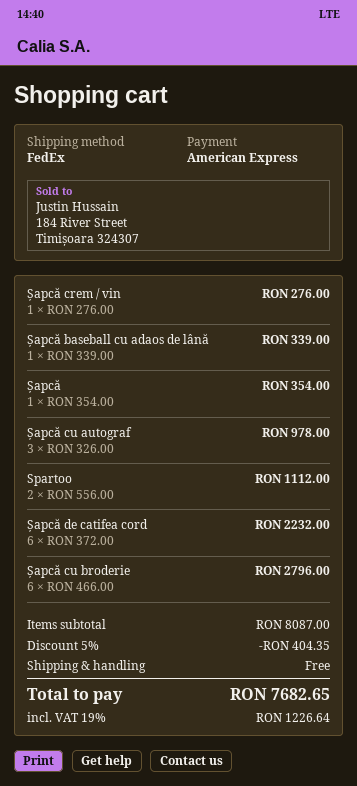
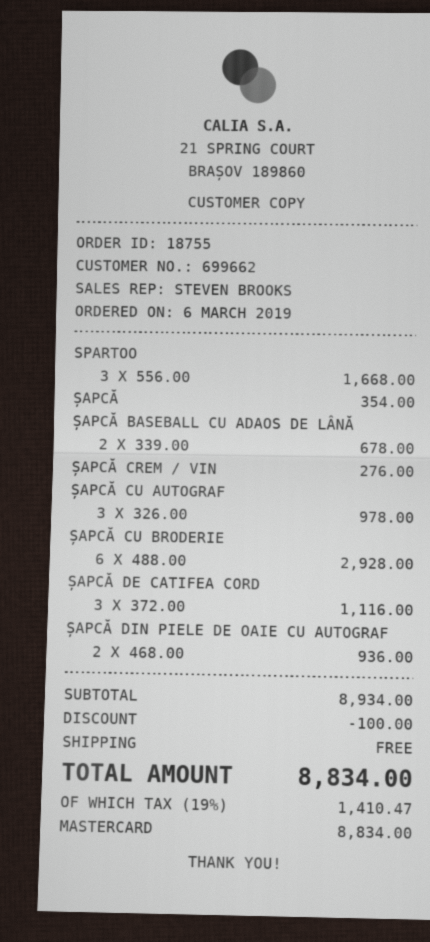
payment method: American Express -> Mastercard
Șapcă baseball cu adaos de lână: 1 x 339.00 = 339.00 -> 2 x 339.00 = 678.00
Spartoo: 2 x 556.00 = 1112.00 -> 3 x 556.00 = 1668.00
Șapcă de catifea cord: 6 x 372.00 = 2232.00 -> 3 x 372.00 = 1116.00
Șapcă cu broderie: 6 x 466.00 = 2796.00 -> 6 x 488.00 = 2928.00
ȘAPCĂ DIN PIELE DE OAIE CU AUTOGRAF: none -> 2 x 468.00 = 936.00
subtotal: 8087.00 -> 8934.00
discount: 404.35 -> 100.00
tax: 19% = 1226.64 -> 19% = 1410.47
total: 7682.65 -> 8834.00

